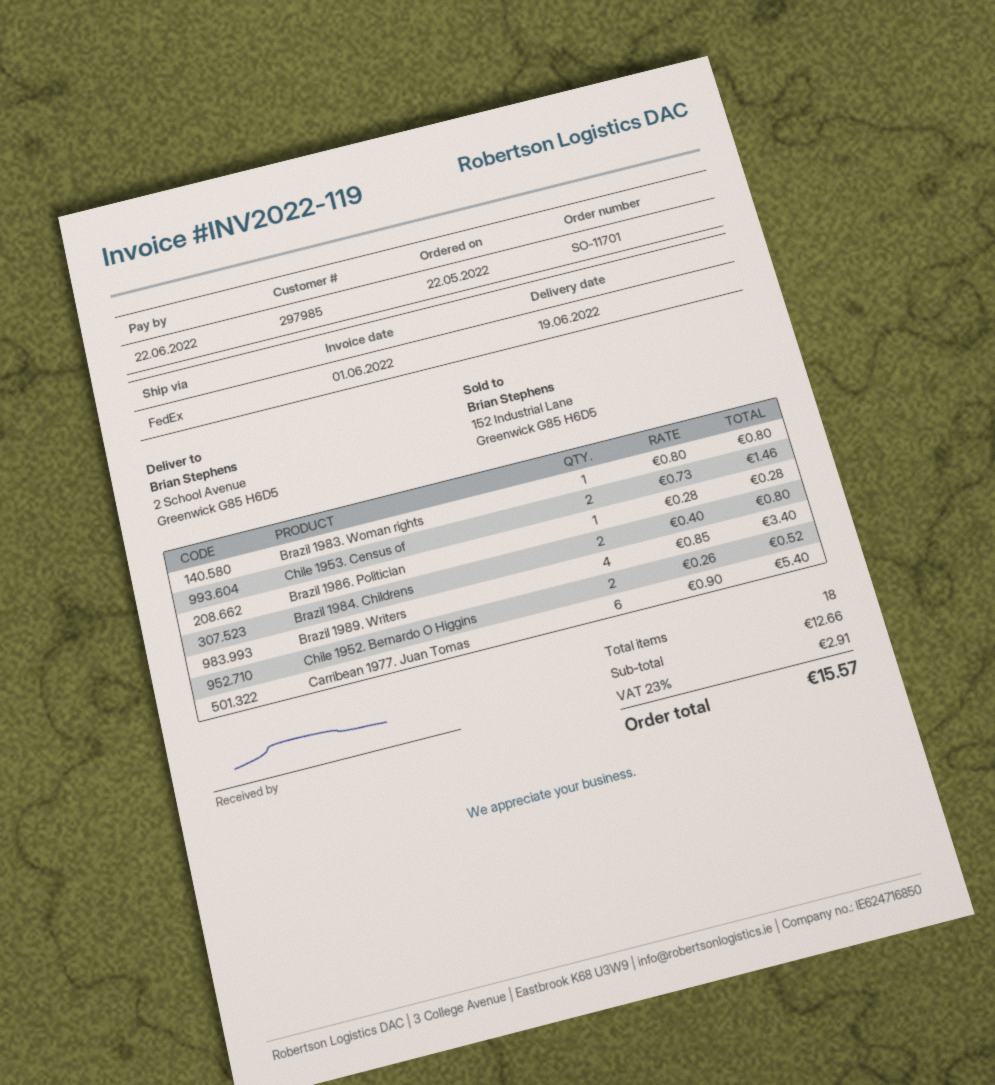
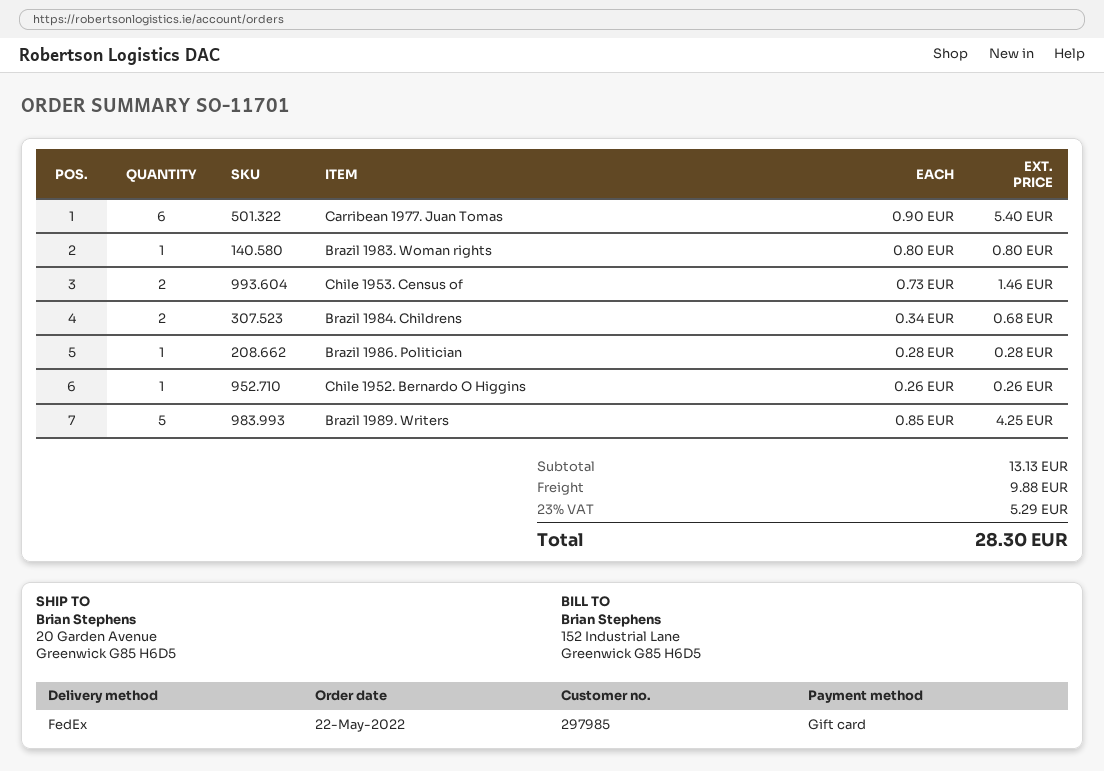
ship to: 2 School Avenue, Greenwick G85 H6D5 -> 20 Garden Avenue, Greenwick G85 H6D5
Brazil 1984. Childrens: 2 x 0.40 = 0.80 -> 2 x 0.34 = 0.68
Brazil 1989. Writers: 4 x 0.85 = 3.40 -> 5 x 0.85 = 4.25
Chile 1952. Bernardo O Higgins: 2 x 0.26 = 0.52 -> 1 x 0.26 = 0.26
subtotal: 12.66 -> 13.13
shipping: none -> 9.88
tax: 23% = 2.91 -> 23% = 5.29
total: 15.57 -> 28.30

